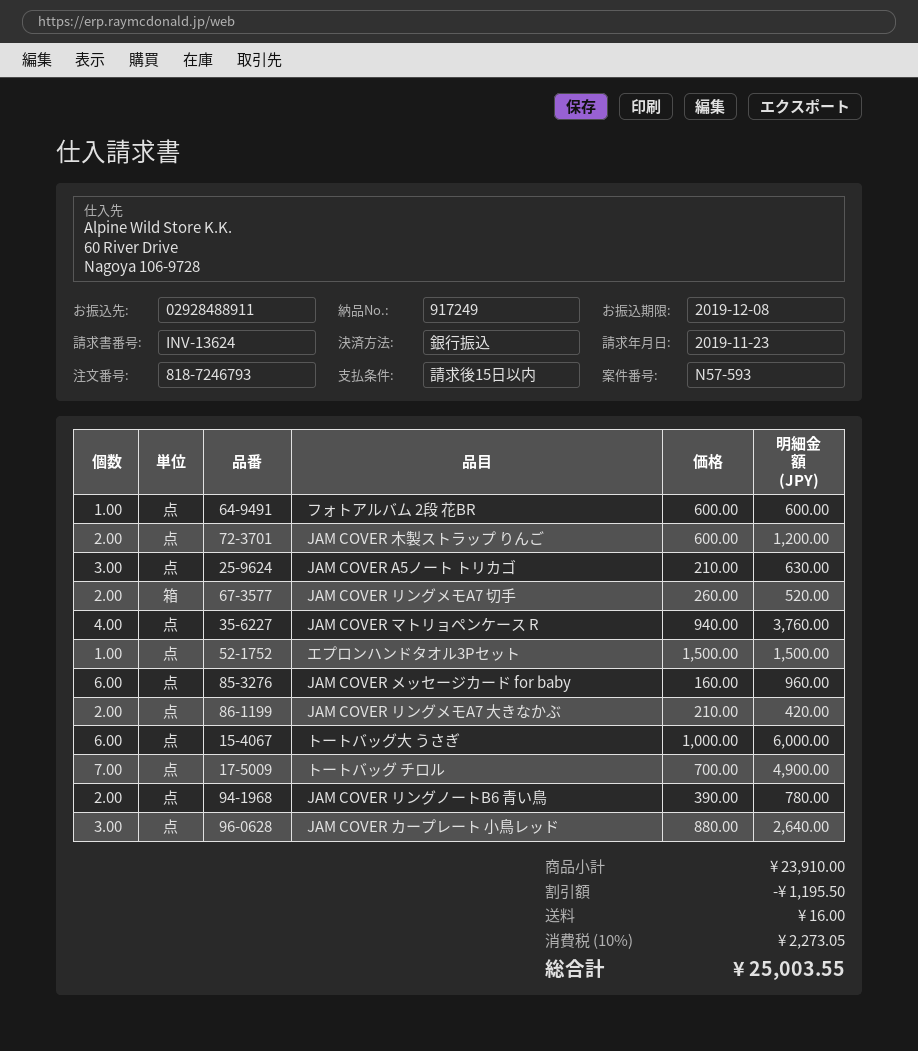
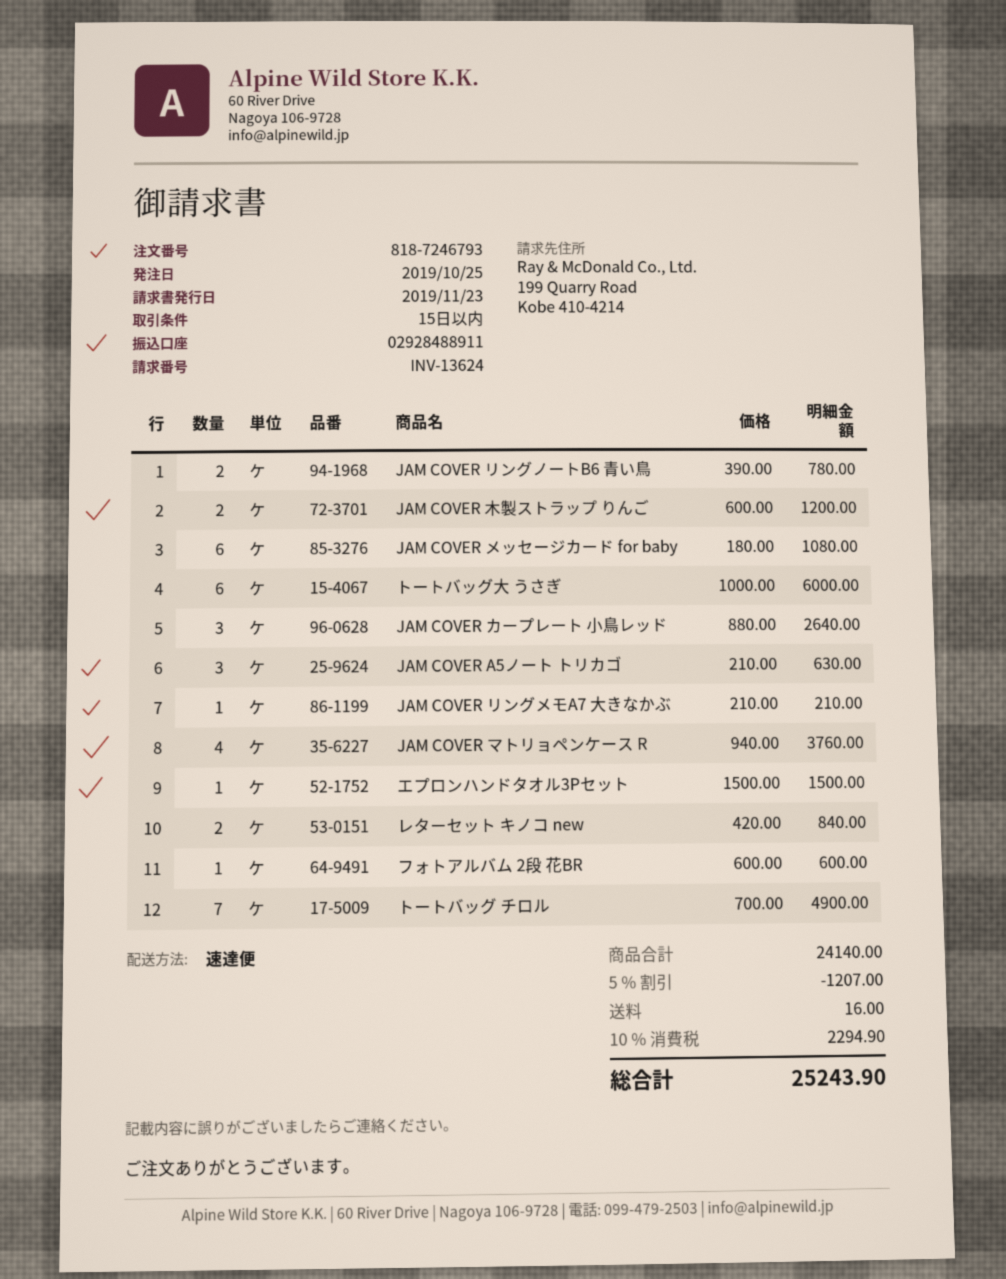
JAM COVER リングメモA7 切手: 2 x 260.00 = 520.00 -> none
JAM COVER メッセージカード for baby: 6 x 160.00 = 960.00 -> 6 x 180.00 = 1080.00
JAM COVER リングメモA7 大きなかぶ: 2 x 210.00 = 420.00 -> 1 x 210.00 = 210.00
レターセット キノコ new: none -> 2 x 420.00 = 840.00
subtotal: 23910.00 -> 24140.00
discount: 1195.50 -> 1207.00
tax: 10% = 2273.05 -> 10% = 2294.90
total: 25003.55 -> 25243.90

